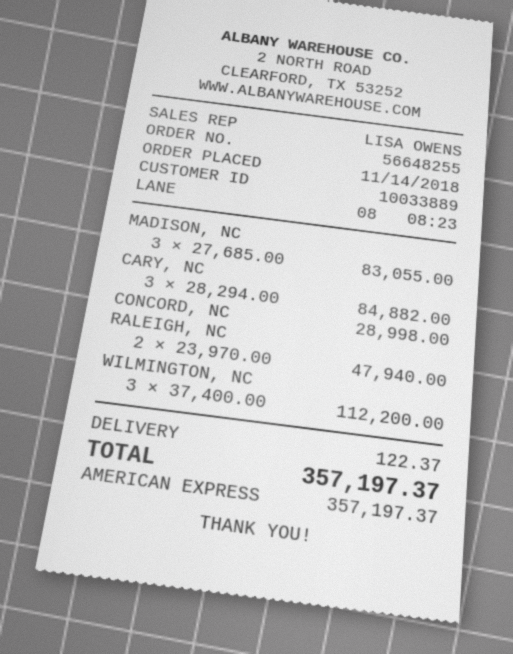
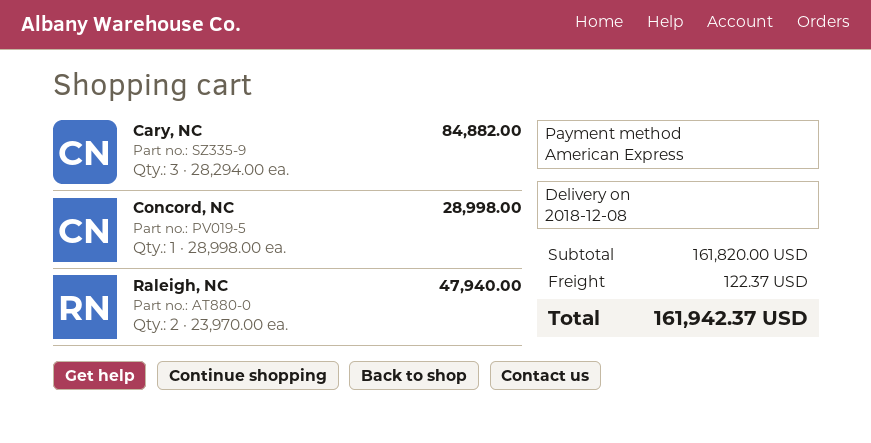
MADISON, NC: 3 x 27685.00 = 83055.00 -> none
WILMINGTON, NC: 3 x 37400.00 = 112200.00 -> none
total: 357197.37 -> 161942.37

